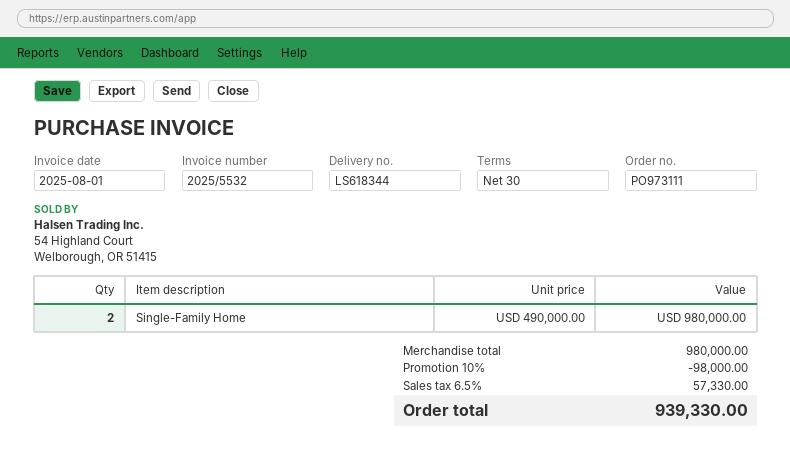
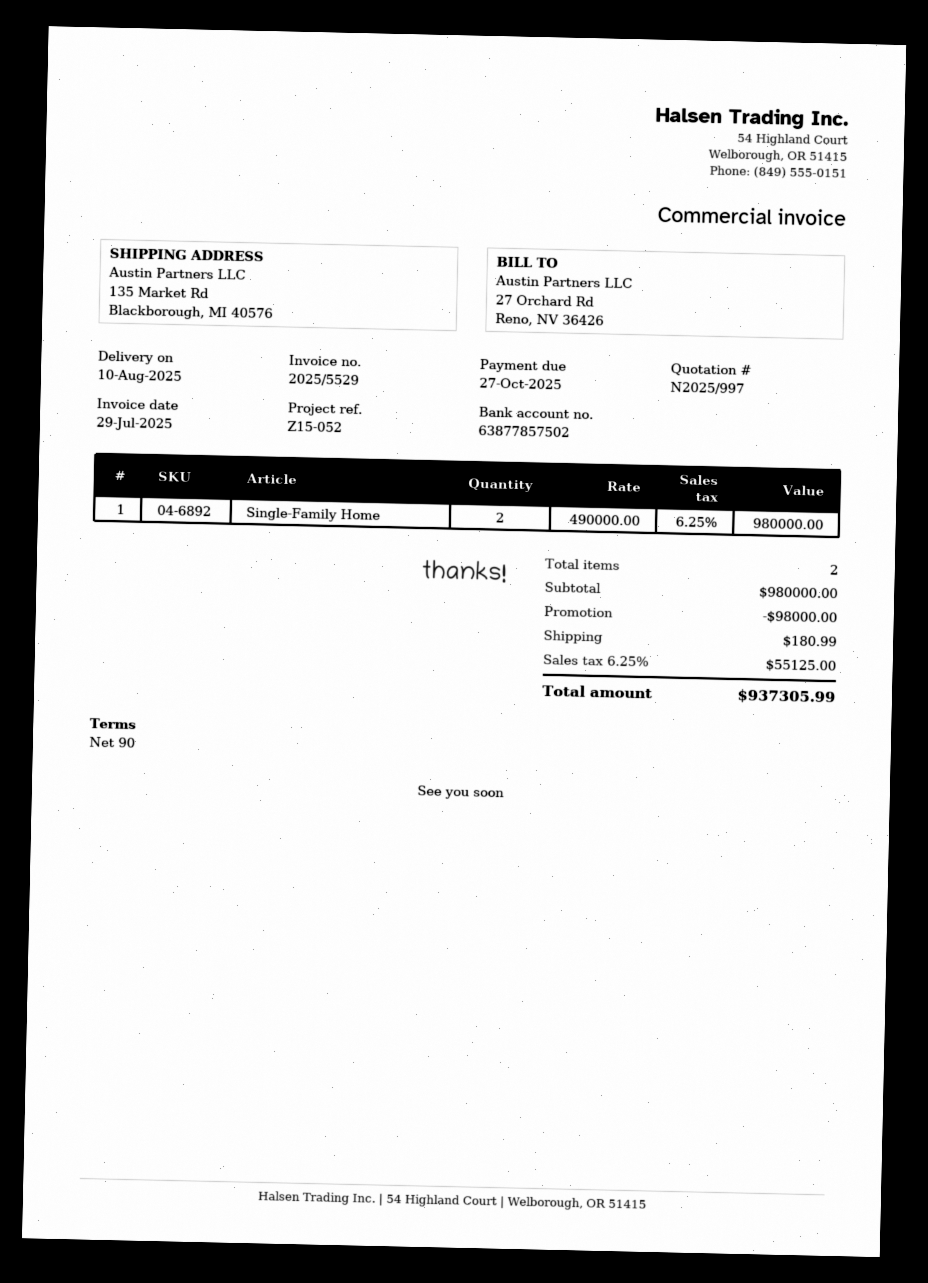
invoice number: 2025/5532 -> 2025/5529
invoice date: 2025-08-01 -> 2025-07-29
payment terms: 30 days -> 90 days
shipping: none -> 180.99
tax: 6.5% = 57330.00 -> 6.25% = 55125.00
total: 939330.00 -> 937305.99

